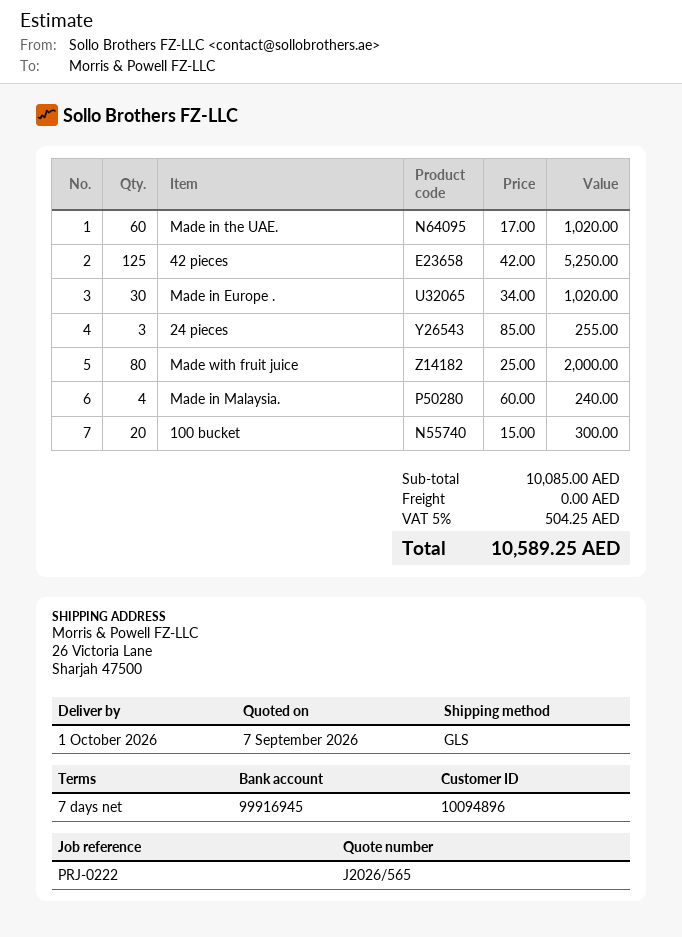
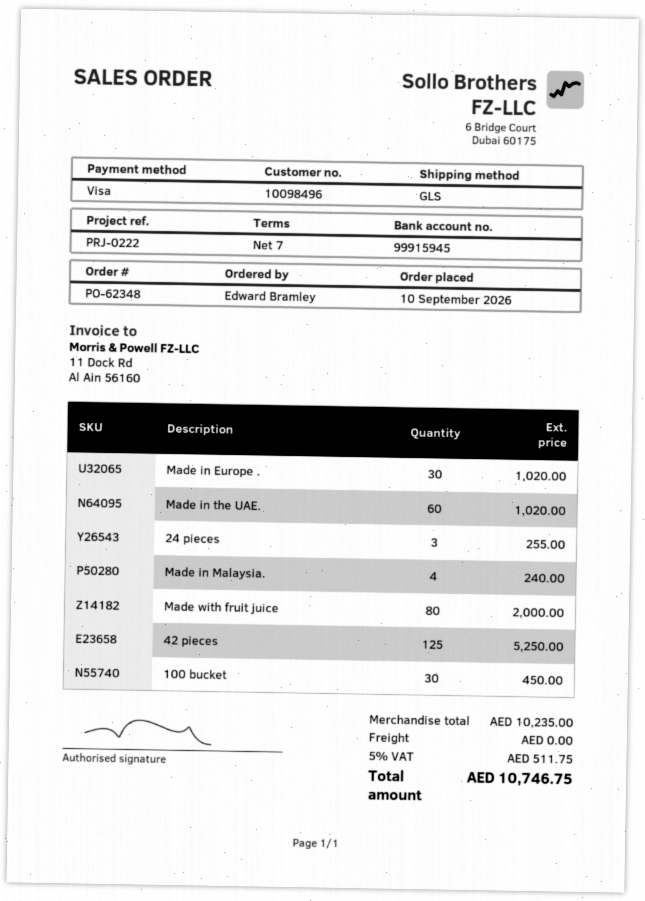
customer number: 10094896 -> 10098496
bank account: 99916945 -> 99915945
100 bucket: 20 for 300.00 -> 30 for 450.00
subtotal: 10085.00 -> 10235.00
tax: 5% = 504.25 -> 5% = 511.75
total: 10589.25 -> 10746.75

